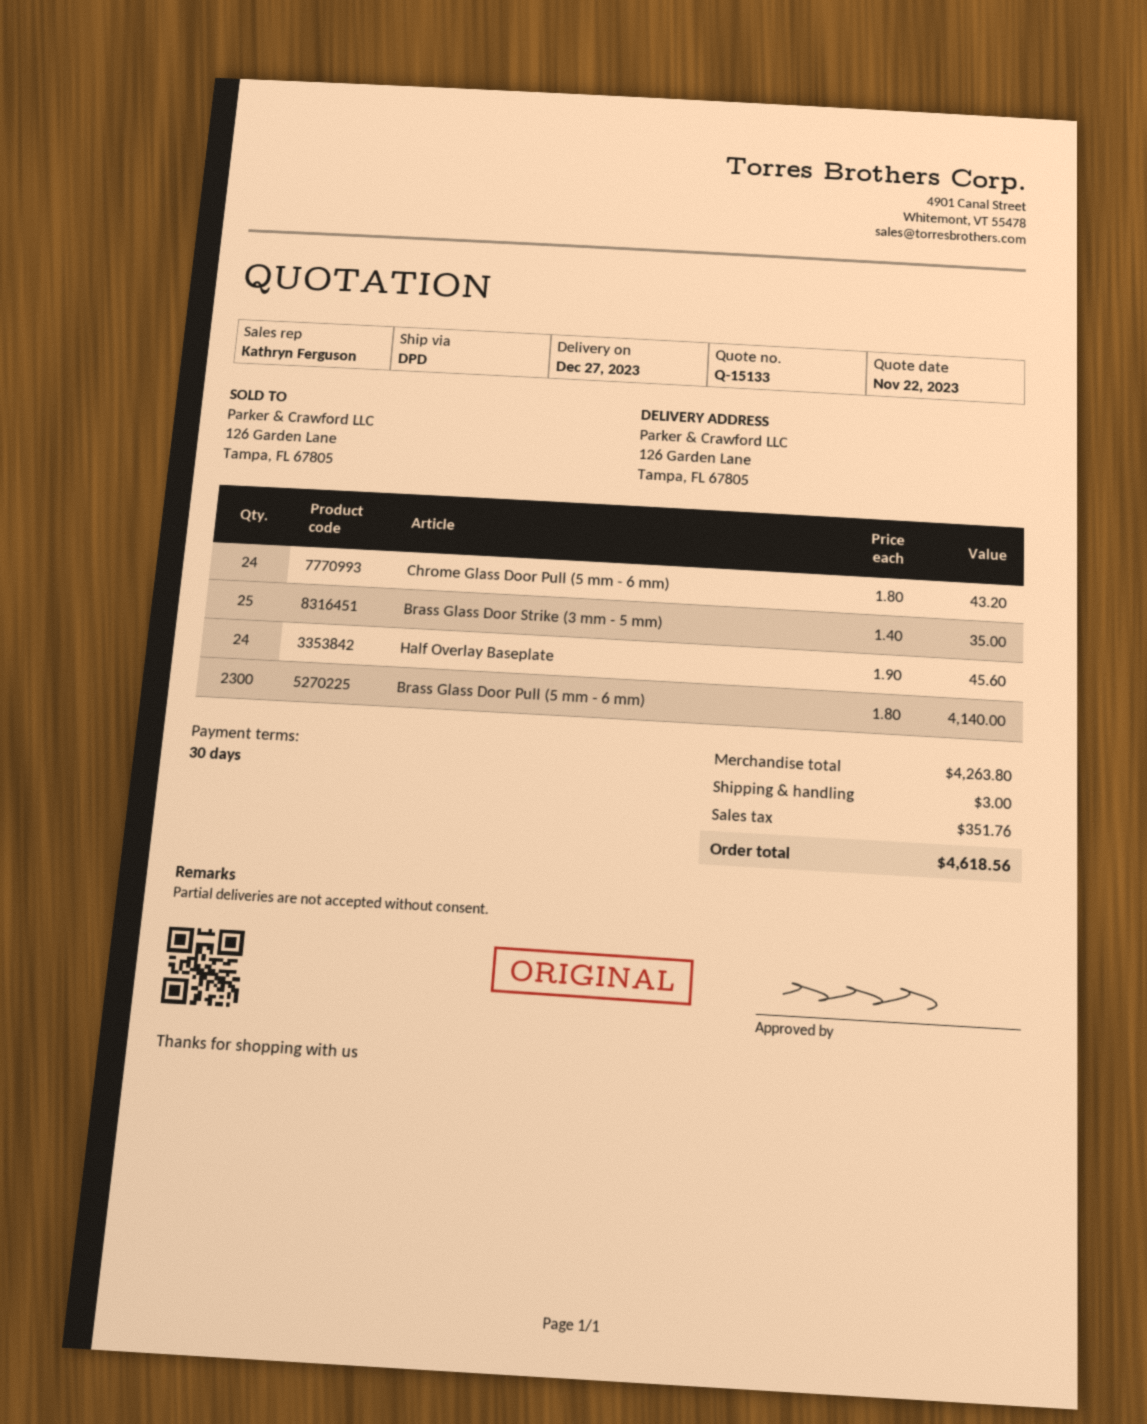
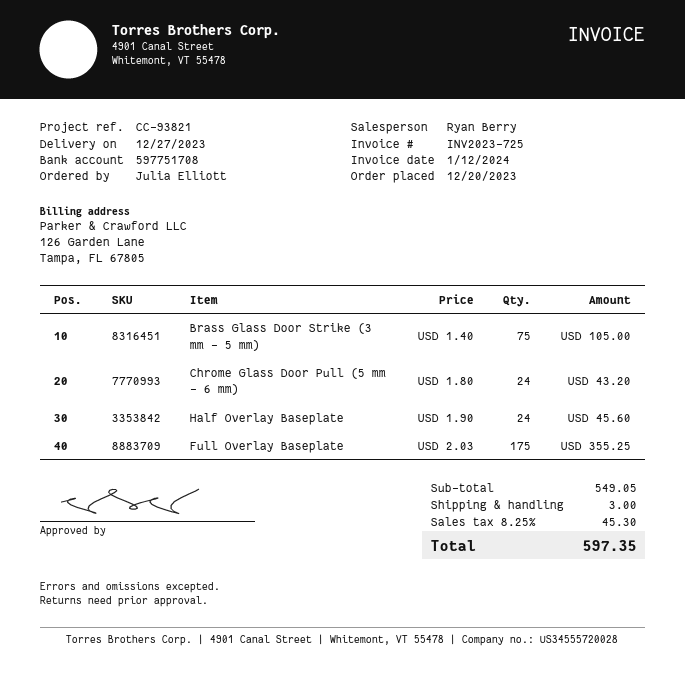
sales rep: Kathryn Ferguson -> Ryan Berry
Brass Glass Door Strike (3 mm - 5 mm): 25 x 1.40 = 35.00 -> 75 x 1.40 = 105.00
Brass Glass Door Pull (5 mm - 6 mm): 2300 x 1.80 = 4140.00 -> none
Full Overlay Baseplate: none -> 175 x 2.03 = 355.25
subtotal: 4263.80 -> 549.05
tax: 351.76 -> 45.30
total: 4618.56 -> 597.35

